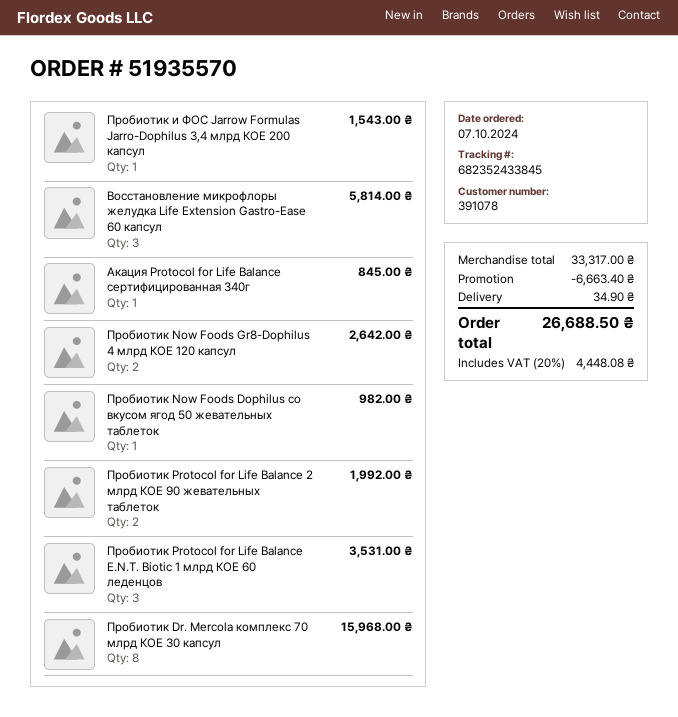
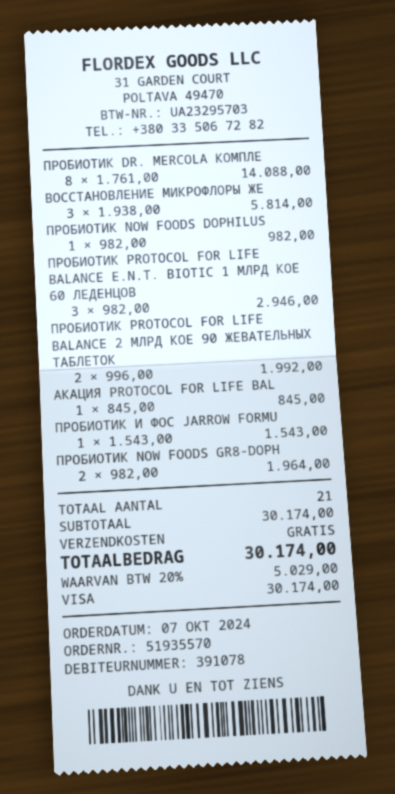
Пробиотик Now Foods Gr8-Dophilus 4 млрд КОЕ 120 капсул: 2 for 2642.00 -> 2 for 1964.00
Пробиотик Protocol for Life Balance E.N.T. Biotic 1 млрд КОЕ 60 леденцов: 3 for 3531.00 -> 3 for 2946.00
Пробиотик Dr. Mercola комплекс 70 млрд КОЕ 30 капсул: 8 for 15968.00 -> 8 for 14088.00
subtotal: 33317.00 -> 30174.00
discount: 6663.40 -> none
shipping: 34.90 -> 0.00
tax: 20% = 4448.08 -> 20% = 5029.00
total: 26688.50 -> 30174.00

